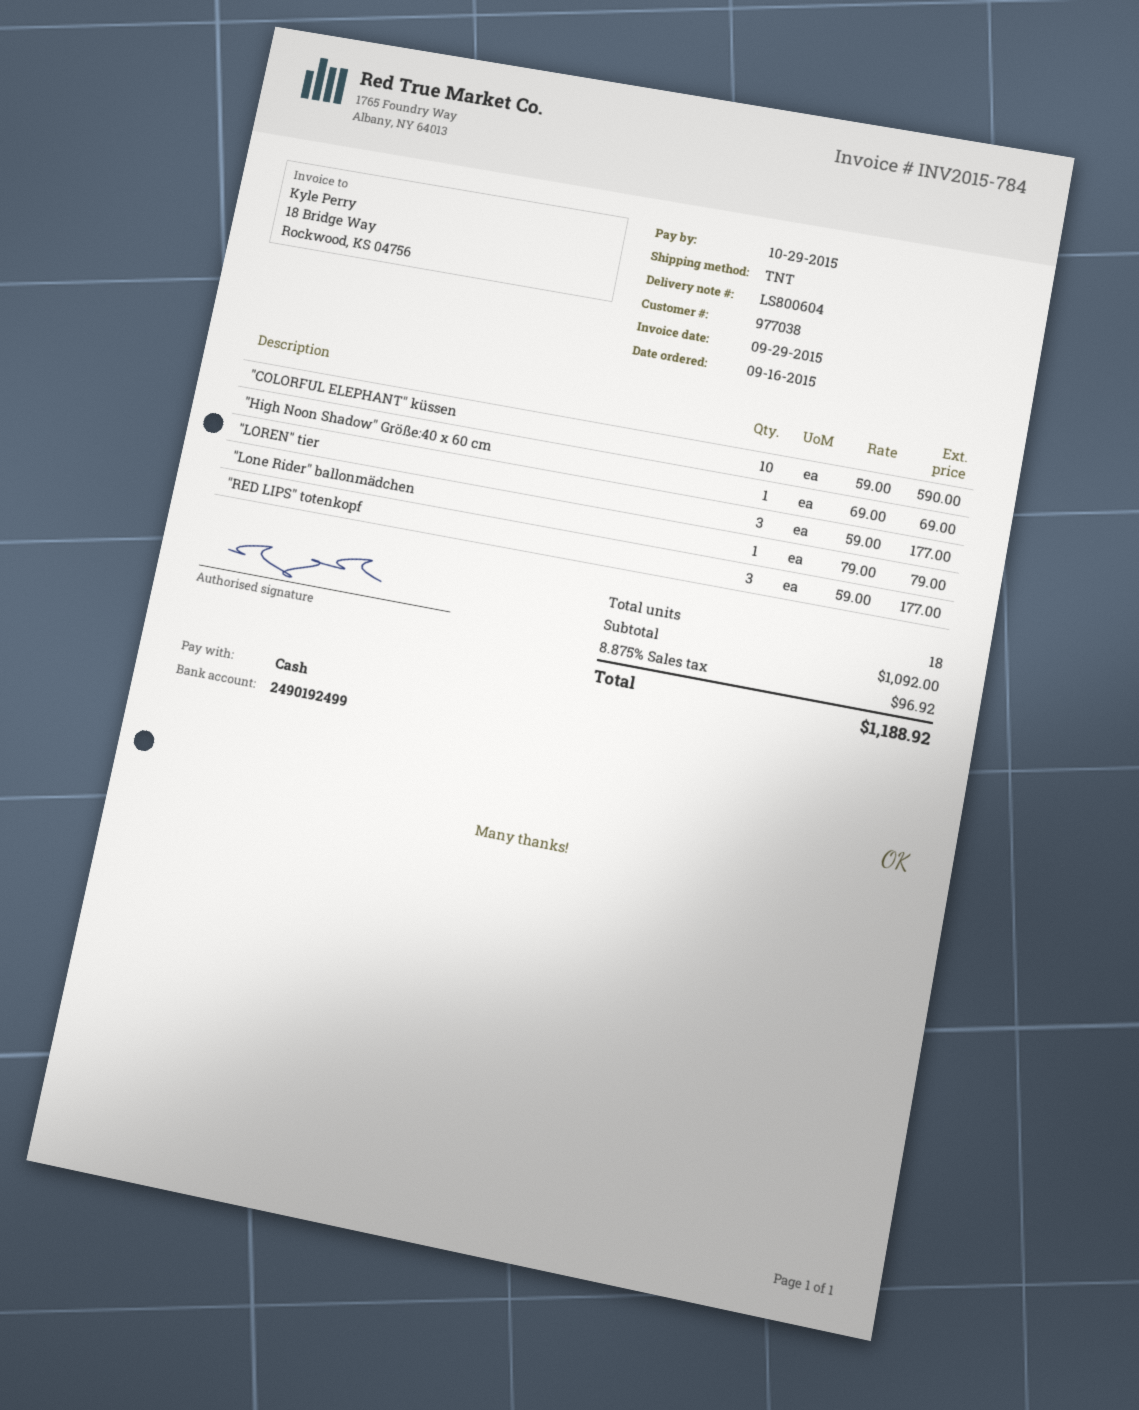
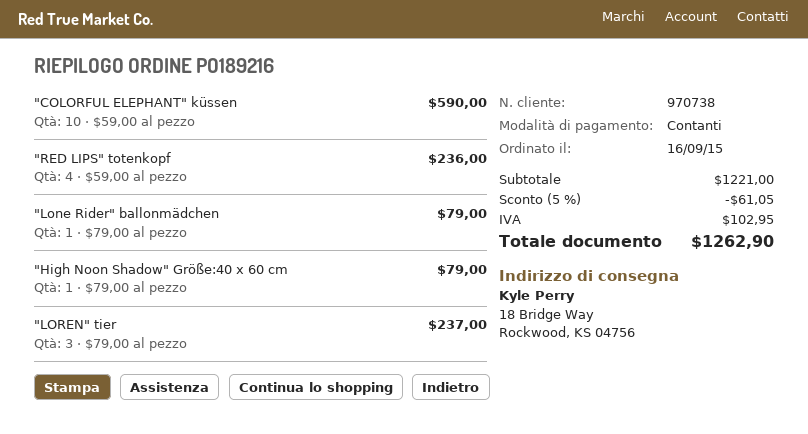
customer number: 977038 -> 970738
"High Noon Shadow" Größe:40 x 60 cm: 1 x 69.00 = 69.00 -> 1 x 79.00 = 79.00
"LOREN" tier: 3 x 59.00 = 177.00 -> 3 x 79.00 = 237.00
"RED LIPS" totenkopf: 3 x 59.00 = 177.00 -> 4 x 59.00 = 236.00
subtotal: 1092.00 -> 1221.00
discount: none -> 5% = 61.05
tax: 96.92 -> 102.95
total: 1188.92 -> 1262.90

